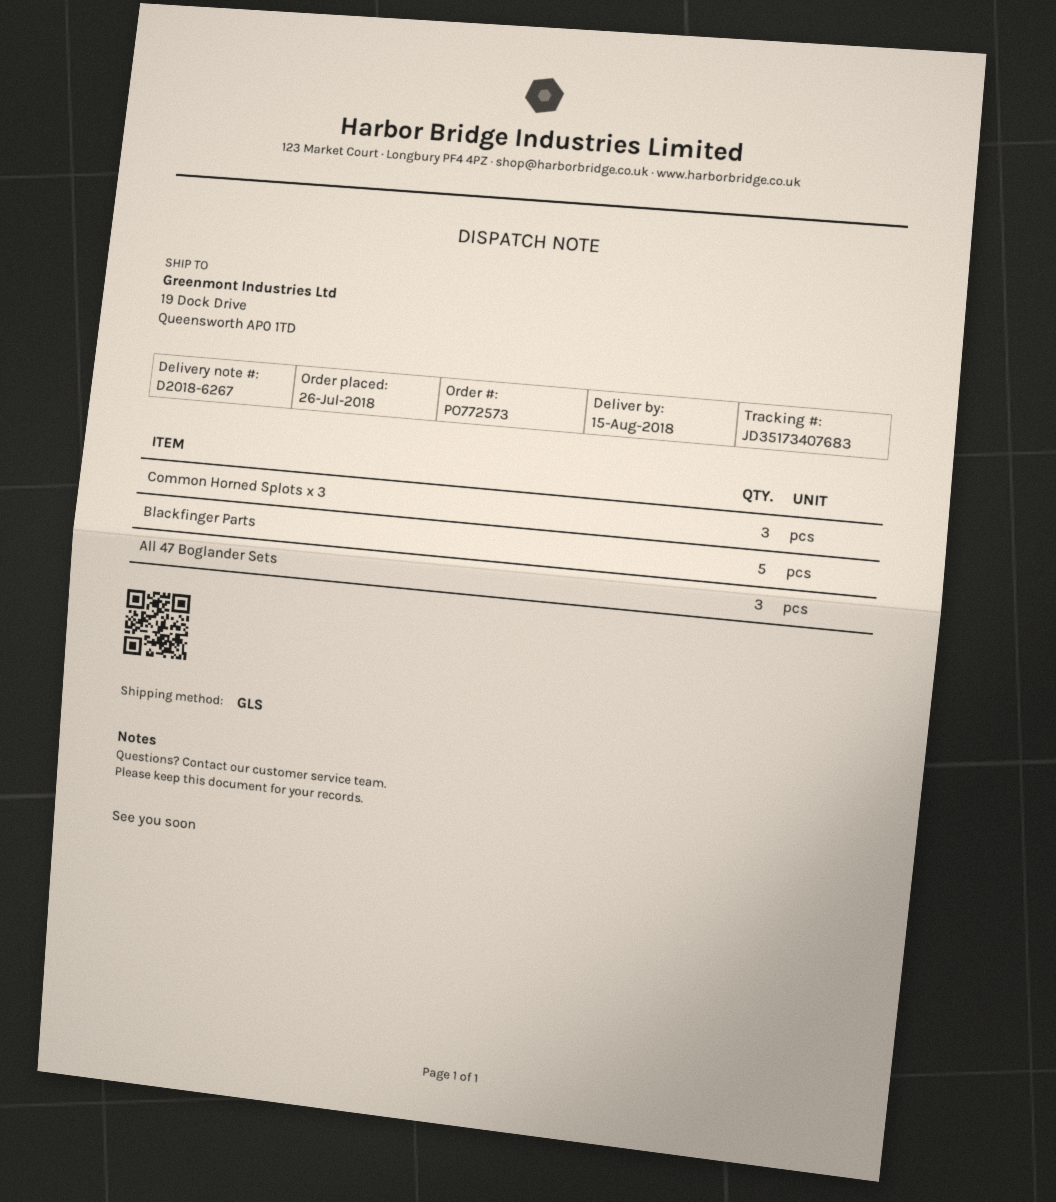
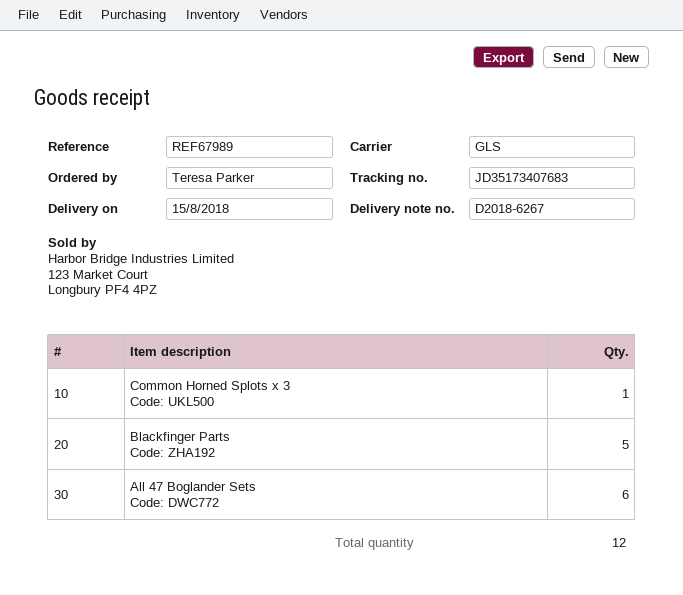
Common Horned Splots x 3: 3 -> 1
All 47 Boglander Sets: 3 -> 6

